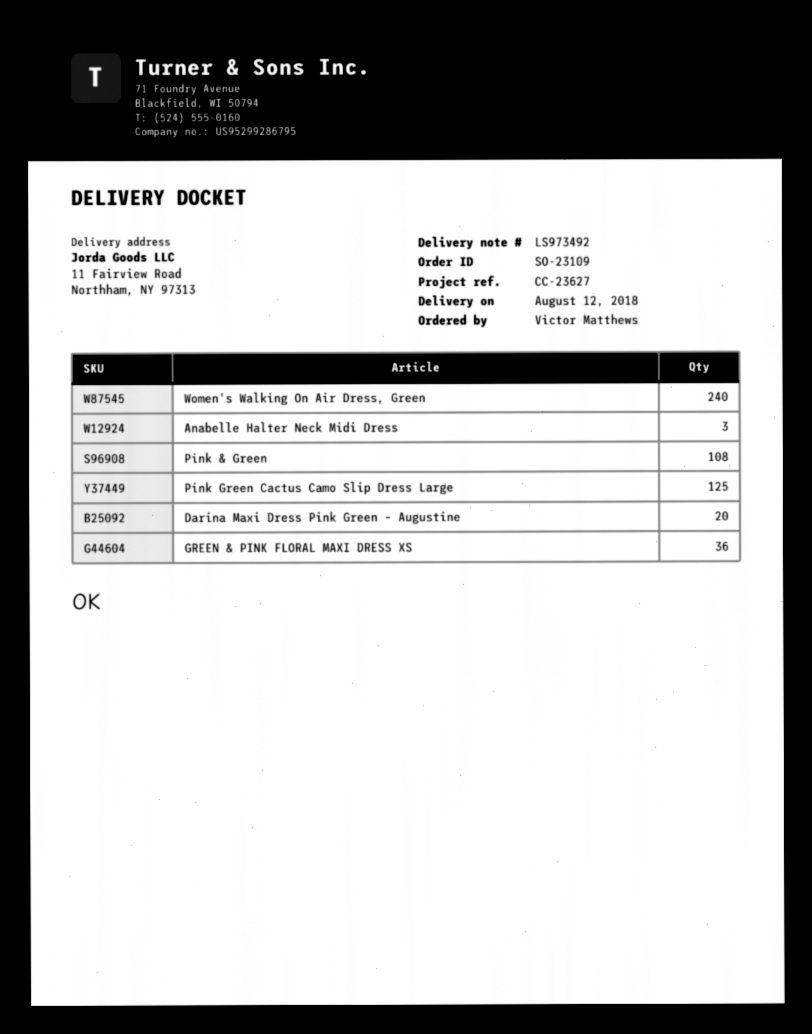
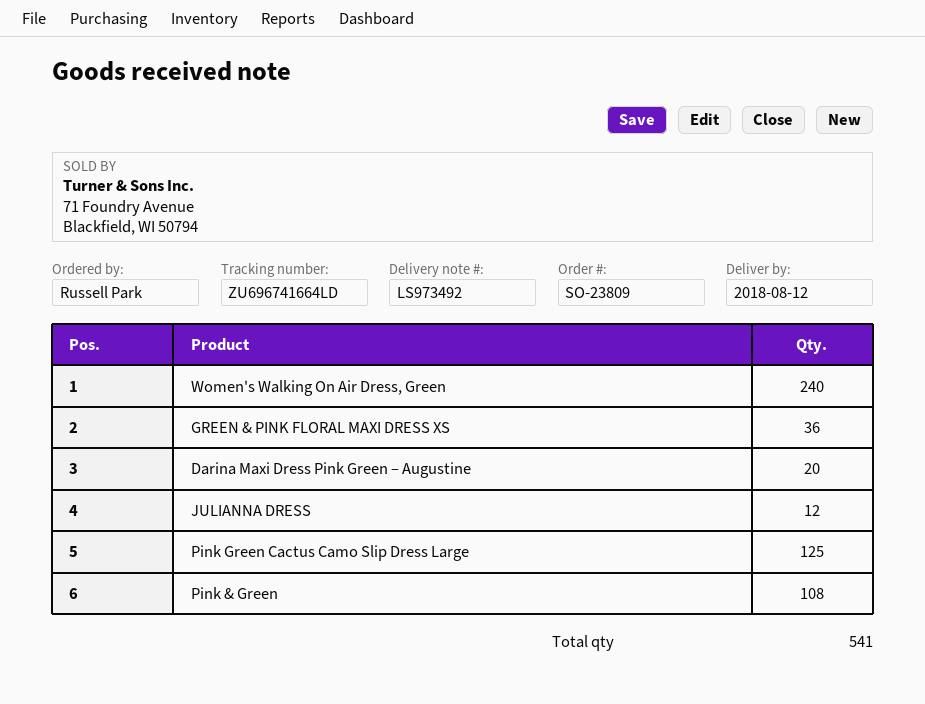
order number: SO-23109 -> SO-23809
ordered by: Victor Matthews -> Russell Park
Anabelle Halter Neck Midi Dress: 3 -> none
JULIANNA DRESS: none -> 12

